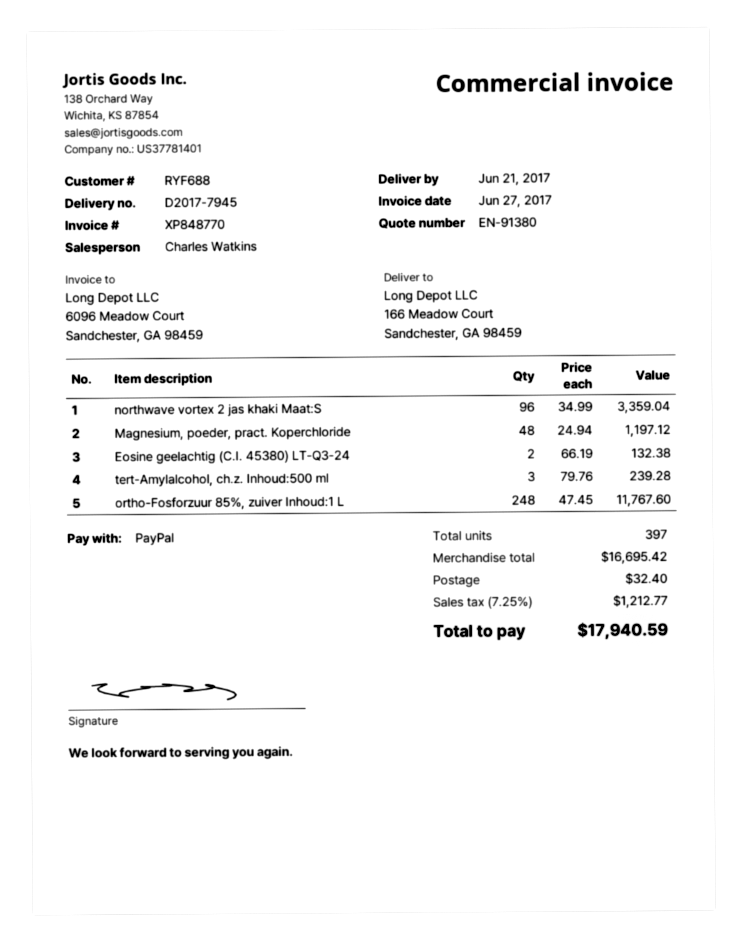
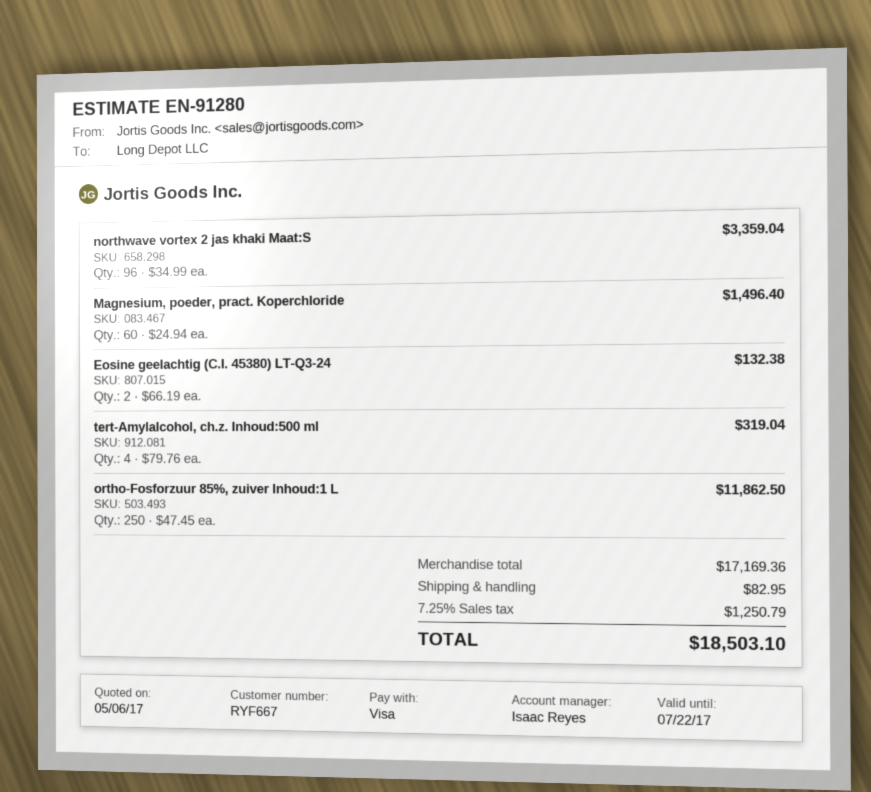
quote number: EN-91380 -> EN-91280
customer number: RYF688 -> RYF667
sales rep: Charles Watkins -> Isaac Reyes
payment method: PayPal -> Visa
Magnesium, poeder, pract. Koperchloride: 48 x 24.94 = 1197.12 -> 60 x 24.94 = 1496.40
tert-Amylalcohol, ch.z. Inhoud:500 ml: 3 x 79.76 = 239.28 -> 4 x 79.76 = 319.04
ortho-Fosforzuur 85%, zuiver Inhoud:1 L: 248 x 47.45 = 11767.60 -> 250 x 47.45 = 11862.50
subtotal: 16695.42 -> 17169.36
shipping: 32.40 -> 82.95
tax: 7.25% = 1212.77 -> 7.25% = 1250.79
total: 17940.59 -> 18503.10

